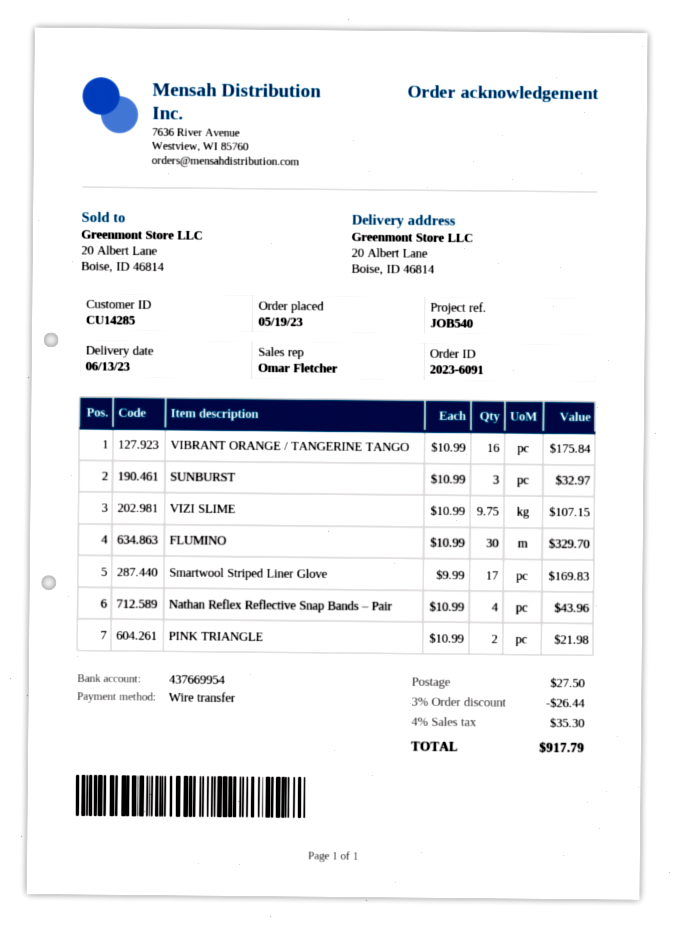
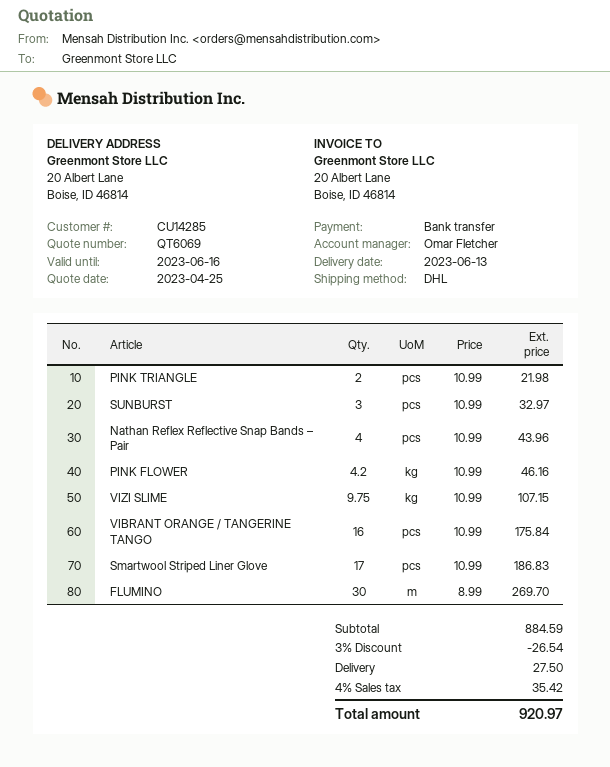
FLUMINO: 30 x 10.99 = 329.70 -> 30 x 8.99 = 269.70
Smartwool Striped Liner Glove: 17 x 9.99 = 169.83 -> 17 x 10.99 = 186.83
PINK FLOWER: none -> 4.2 x 10.99 = 46.16
discount: 3% = 26.44 -> 3% = 26.54
tax: 4% = 35.30 -> 4% = 35.42
total: 917.79 -> 920.97

